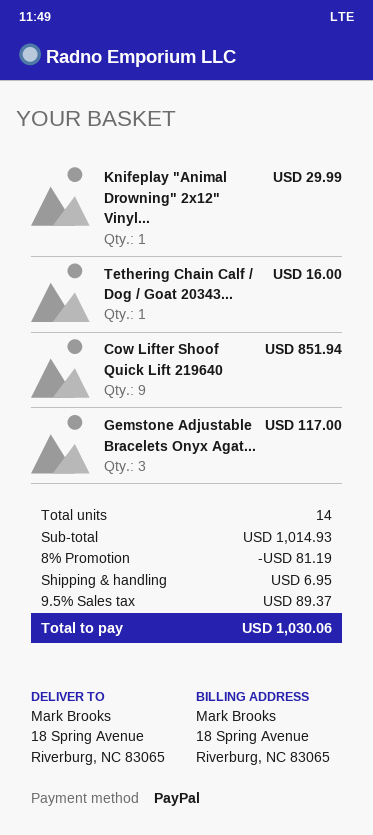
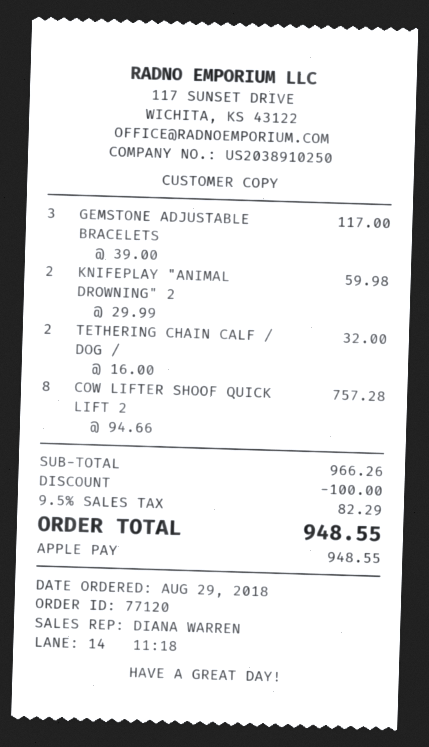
payment method: PayPal -> Apple Pay
Knifeplay "Animal Drowning" 2x12" Vinyl...: 1 for 29.99 -> 2 for 59.98
Tethering Chain Calf / Dog / Goat 20343...: 1 for 16.00 -> 2 for 32.00
Cow Lifter Shoof Quick Lift 219640: 9 for 851.94 -> 8 for 757.28
subtotal: 1014.93 -> 966.26
discount: 81.19 -> 100.00
shipping: 6.95 -> none
tax: 9.5% = 89.37 -> 9.5% = 82.29
total: 1030.06 -> 948.55

